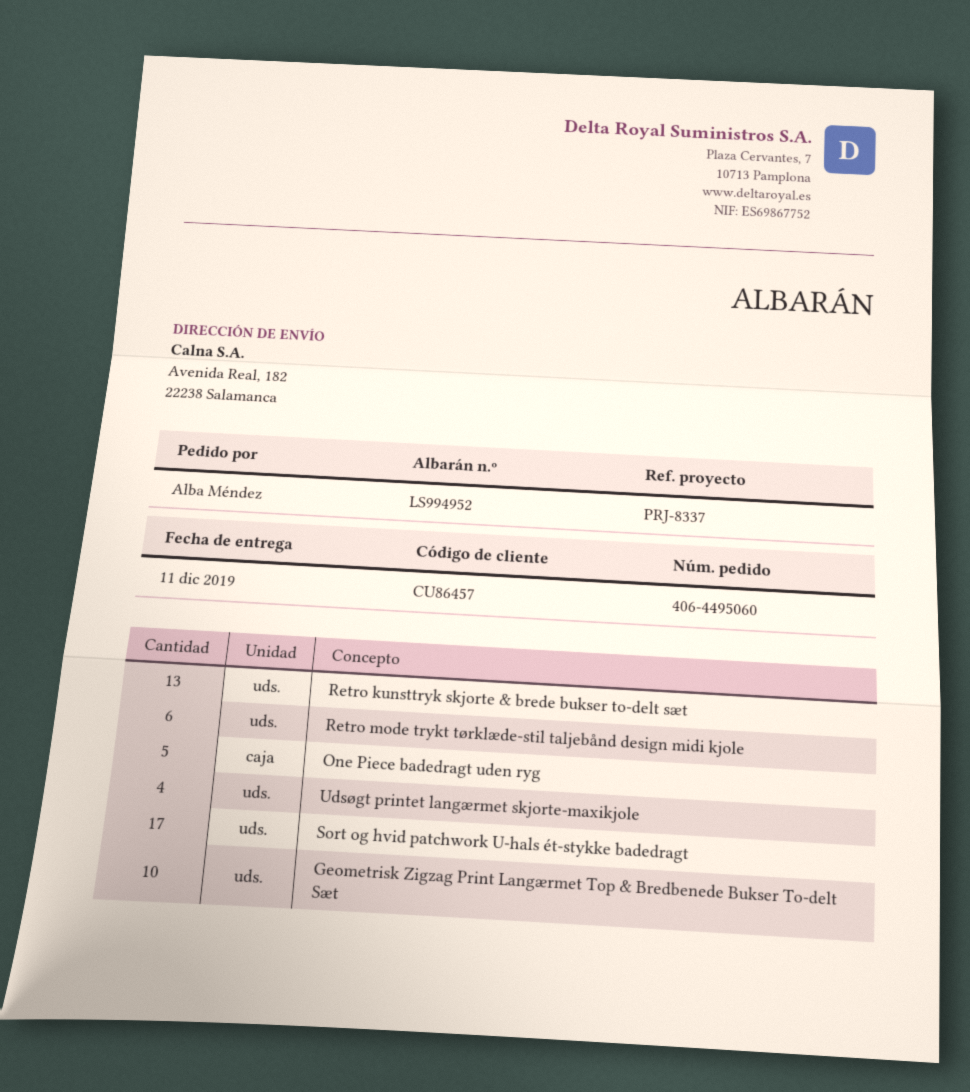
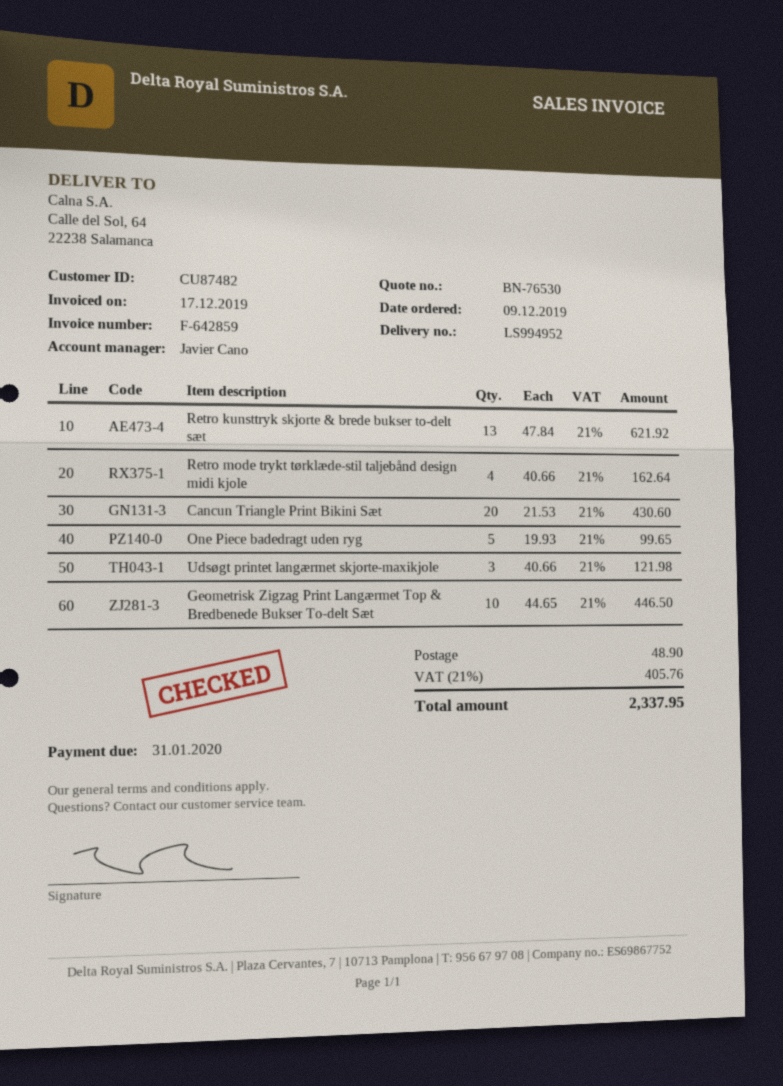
customer number: CU86457 -> CU87482
ship to: Avenida Real, 182, 22238 Salamanca -> Calle del Sol, 64, 22238 Salamanca
Retro mode trykt tørklæde-stil taljebånd design midi kjole: 6 -> 4
Udsøgt printet langærmet skjorte-maxikjole: 4 -> 3
Sort og hvid patchwork U-hals ét-stykke badedragt: 17 -> none
Cancun Triangle Print Bikini Sæt: none -> 20

